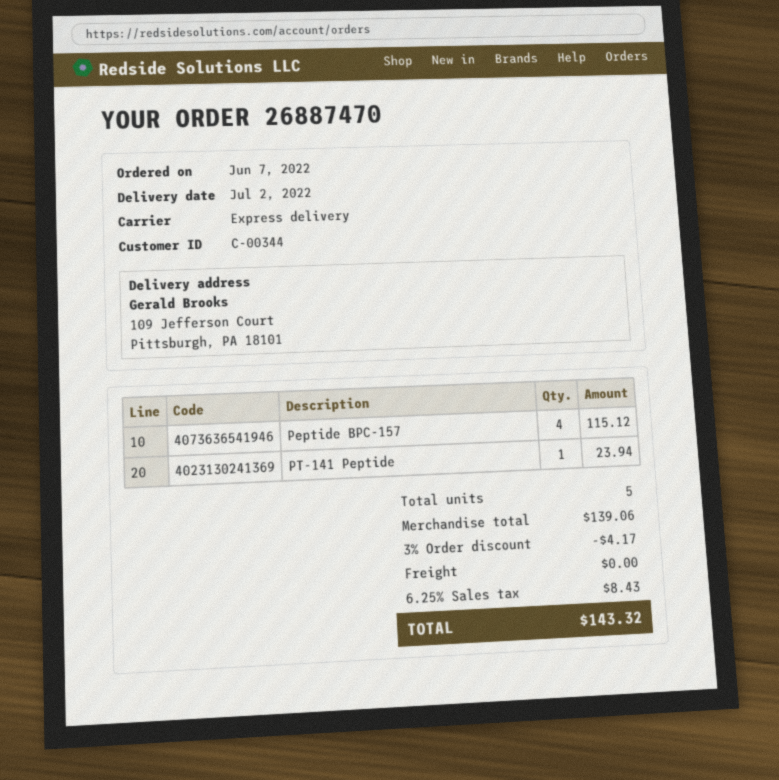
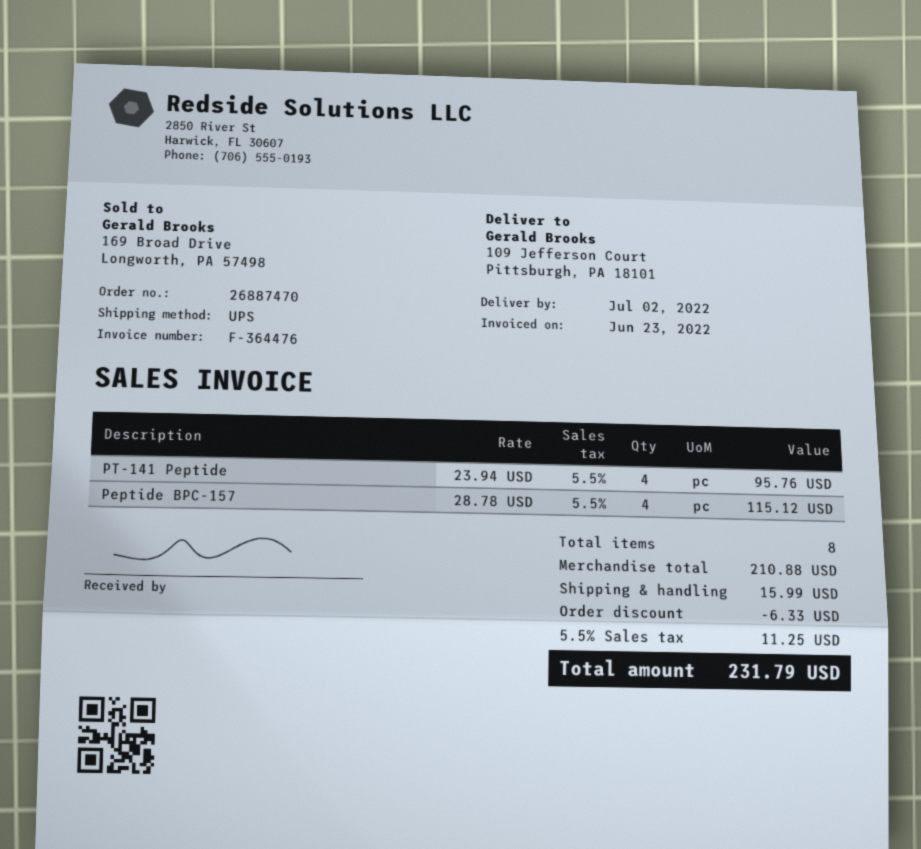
shipping method: express -> UPS
PT-141 Peptide: 1 for 23.94 -> 4 for 95.76
total quantity: 5 -> 8
subtotal: 139.06 -> 210.88
discount: 4.17 -> 6.33
shipping: 0.00 -> 15.99
tax: 6.25% = 8.43 -> 5.5% = 11.25
total: 143.32 -> 231.79

